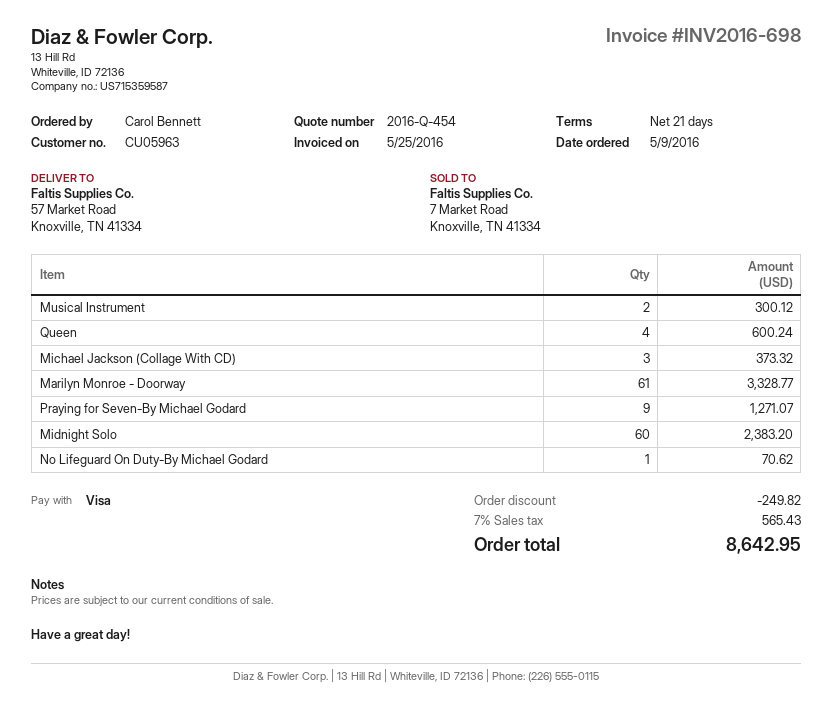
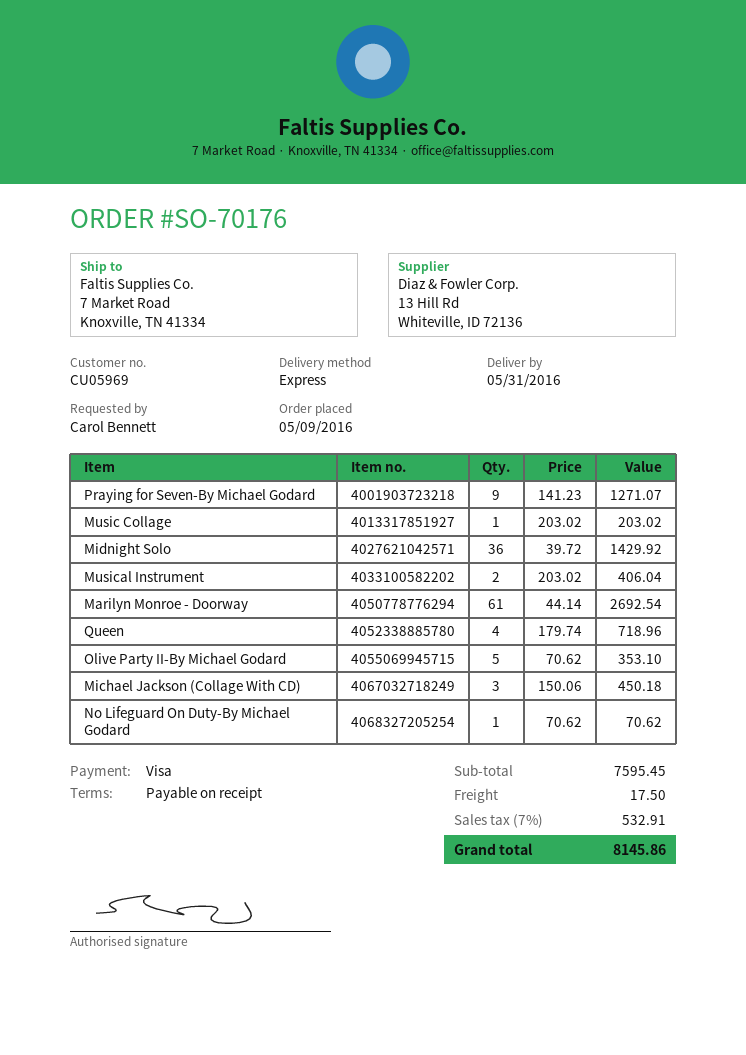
payment terms: 21 days -> on receipt
customer number: CU05963 -> CU05969
ship to: 57 Market Road, Knoxville, TN 41334 -> 7 Market Road, Knoxville, TN 41334
Musical Instrument: 2 for 300.12 -> 2 for 406.04
Queen: 4 for 600.24 -> 4 for 718.96
Michael Jackson (Collage With CD): 3 for 373.32 -> 3 for 450.18
Marilyn Monroe - Doorway: 61 for 3328.77 -> 61 for 2692.54
Midnight Solo: 60 for 2383.20 -> 36 for 1429.92
Music Collage: none -> 1 for 203.02
Olive Party II-By Michael Godard: none -> 5 for 353.10
discount: 249.82 -> none
shipping: none -> 17.50
tax: 7% = 565.43 -> 7% = 532.91
total: 8642.95 -> 8145.86

